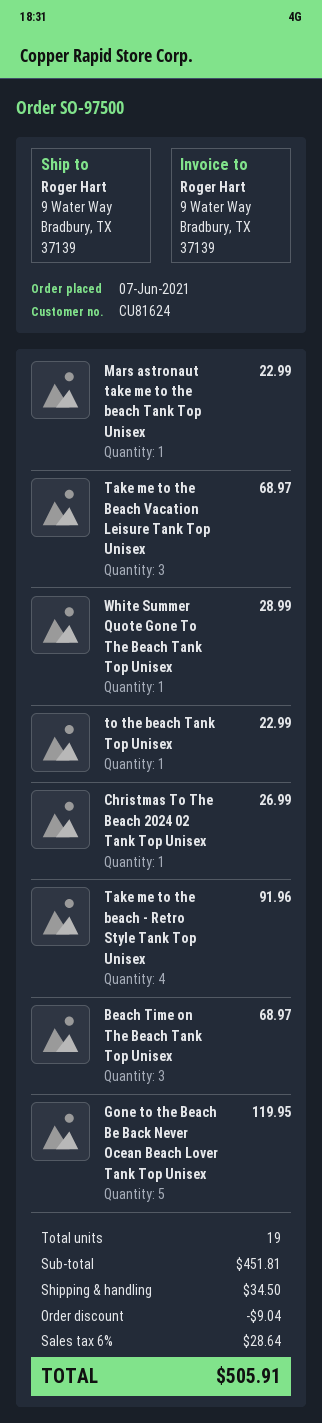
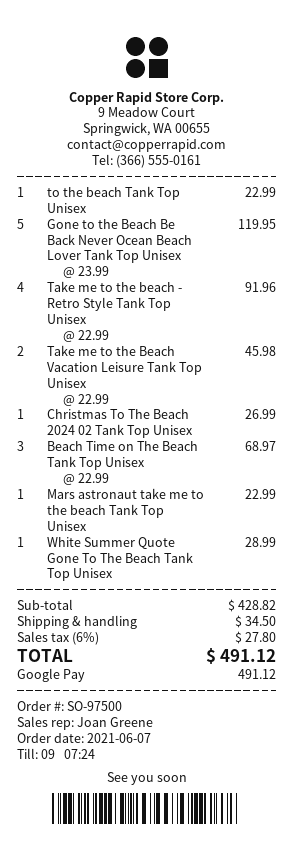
Take me to the Beach Vacation Leisure Tank Top Unisex: 3 for 68.97 -> 2 for 45.98
subtotal: 451.81 -> 428.82
discount: 9.04 -> none
tax: 6% = 28.64 -> 6% = 27.80
total: 505.91 -> 491.12

